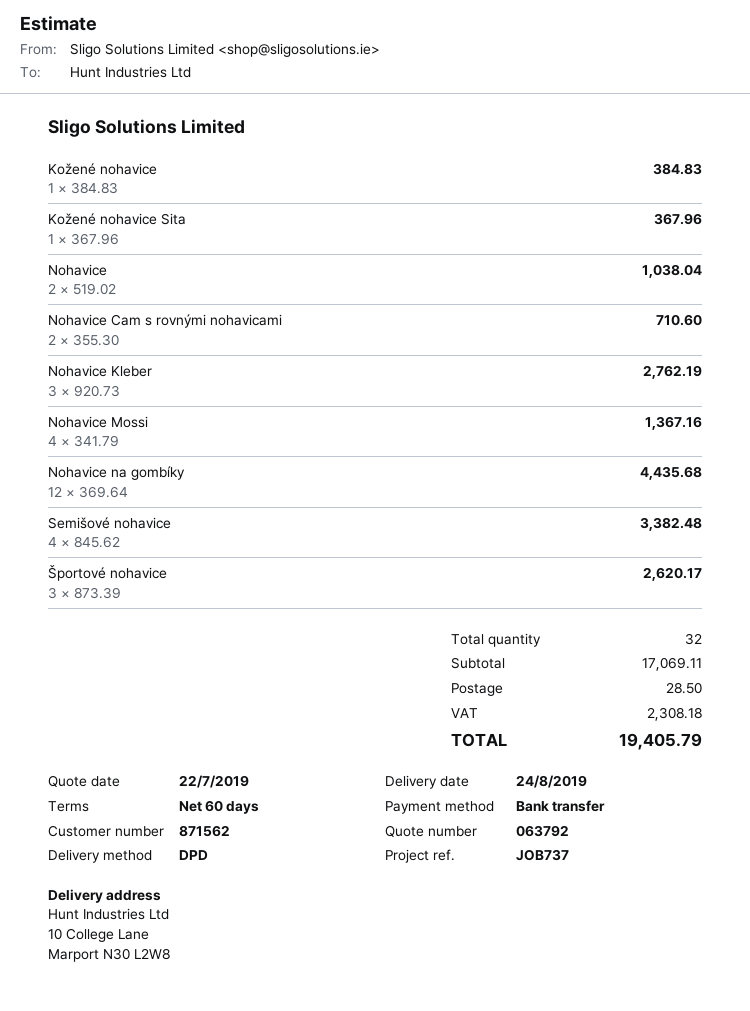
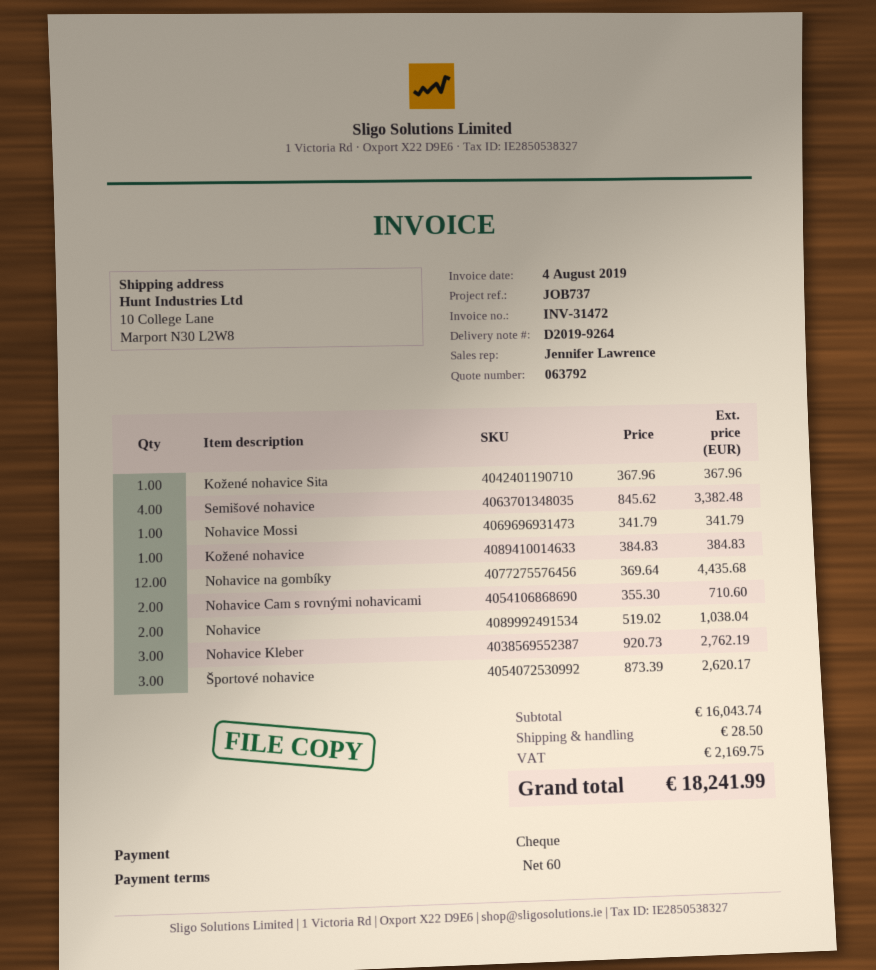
payment method: bank transfer -> cheque
Nohavice Mossi: 4 x 341.79 = 1367.16 -> 1 x 341.79 = 341.79
subtotal: 17069.11 -> 16043.74
tax: 2308.18 -> 2169.75
total: 19405.79 -> 18241.99

